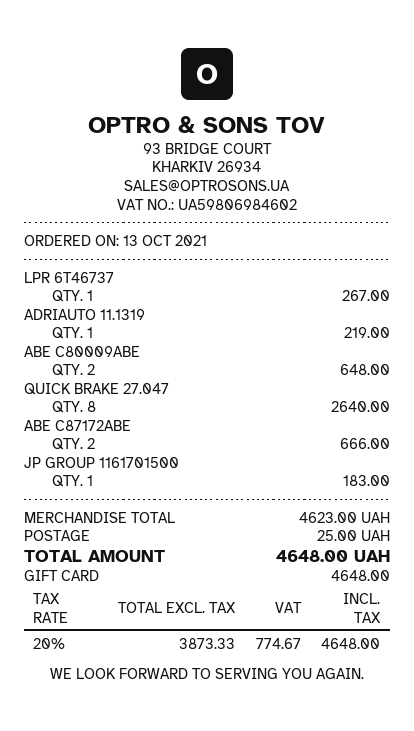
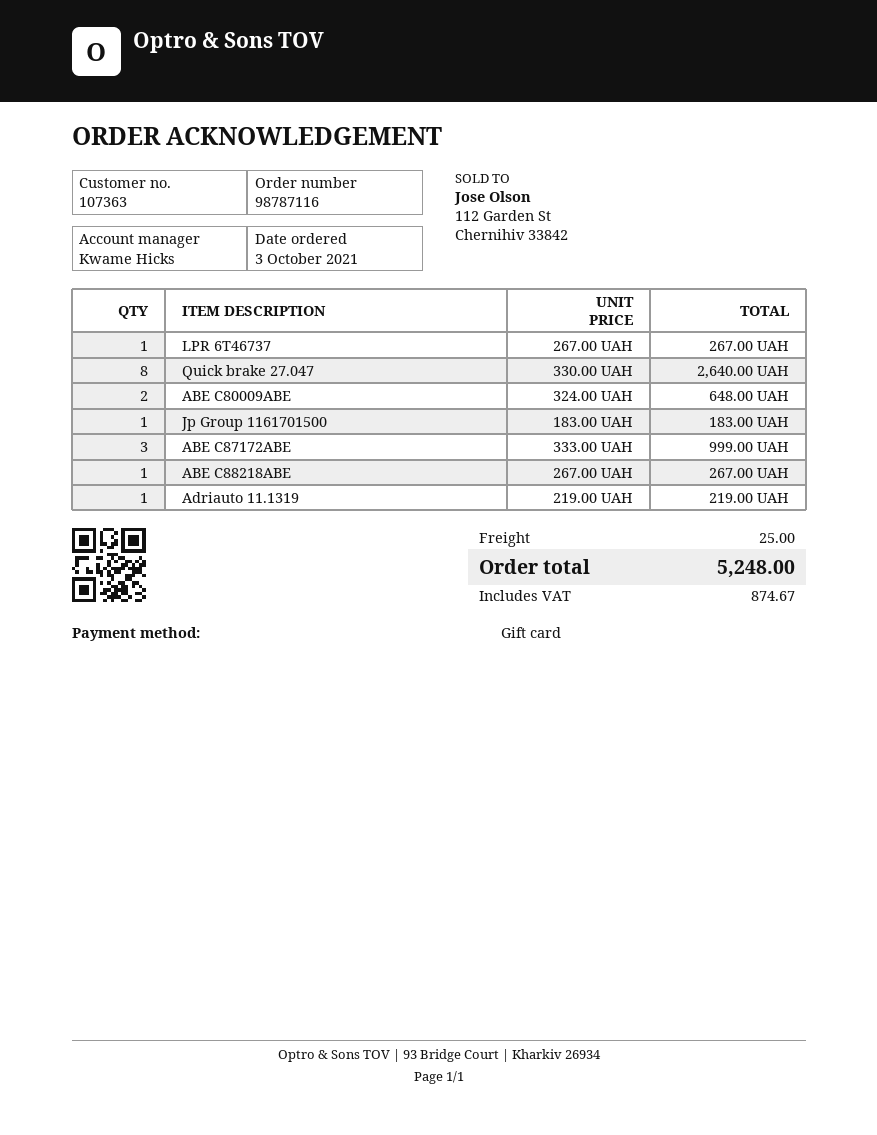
order date: 2021-10-13 -> 2021-10-03
ABE C87172ABE: 2 for 666.00 -> 3 for 999.00
ABE C88218ABE: none -> 1 for 267.00
tax: 774.67 -> 874.67
total: 4648.00 -> 5248.00

